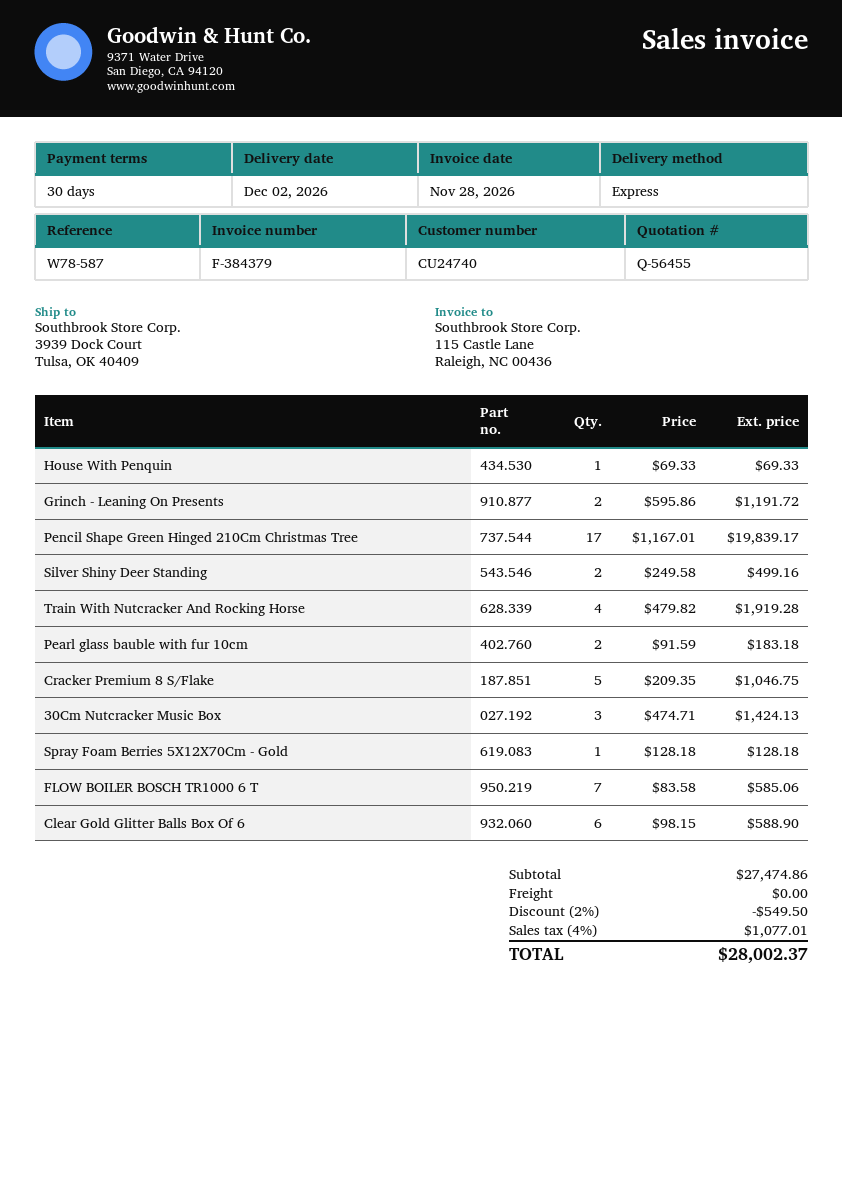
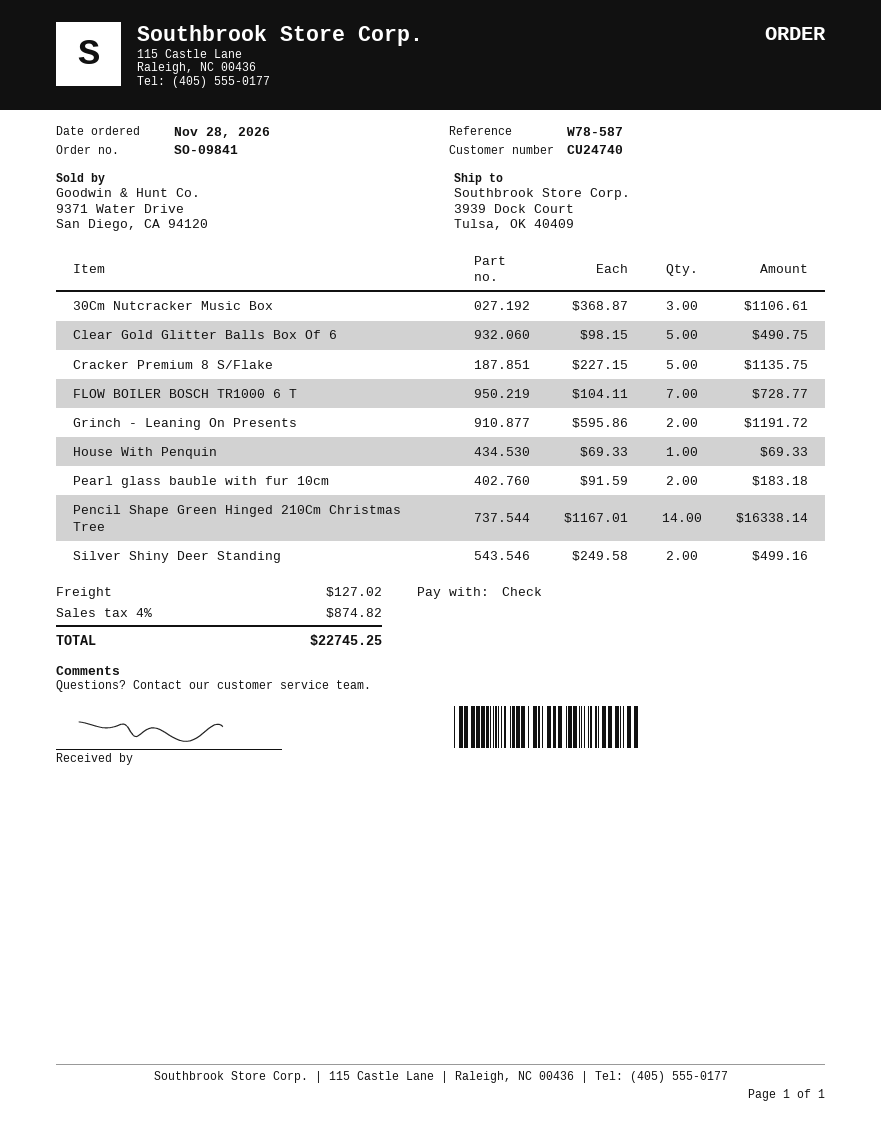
Pencil Shape Green Hinged 210Cm Christmas Tree: 17 x 1167.01 = 19839.17 -> 14 x 1167.01 = 16338.14
Train With Nutcracker And Rocking Horse: 4 x 479.82 = 1919.28 -> none
Cracker Premium 8 S/Flake: 5 x 209.35 = 1046.75 -> 5 x 227.15 = 1135.75
30Cm Nutcracker Music Box: 3 x 474.71 = 1424.13 -> 3 x 368.87 = 1106.61
Spray Foam Berries 5X12X70Cm - Gold: 1 x 128.18 = 128.18 -> none
FLOW BOILER BOSCH TR1000 6 T: 7 x 83.58 = 585.06 -> 7 x 104.11 = 728.77
Clear Gold Glitter Balls Box Of 6: 6 x 98.15 = 588.90 -> 5 x 98.15 = 490.75
discount: 2% = 549.50 -> none
shipping: 0.00 -> 127.02
tax: 4% = 1077.01 -> 4% = 874.82
total: 28002.37 -> 22745.25

